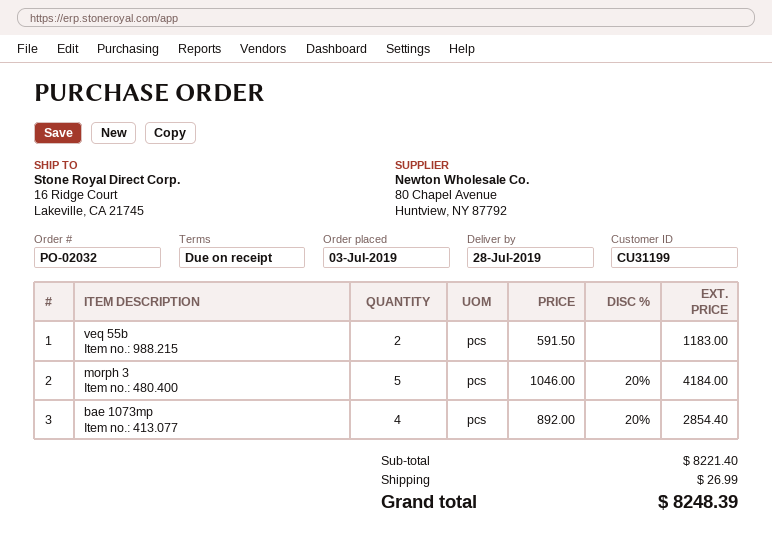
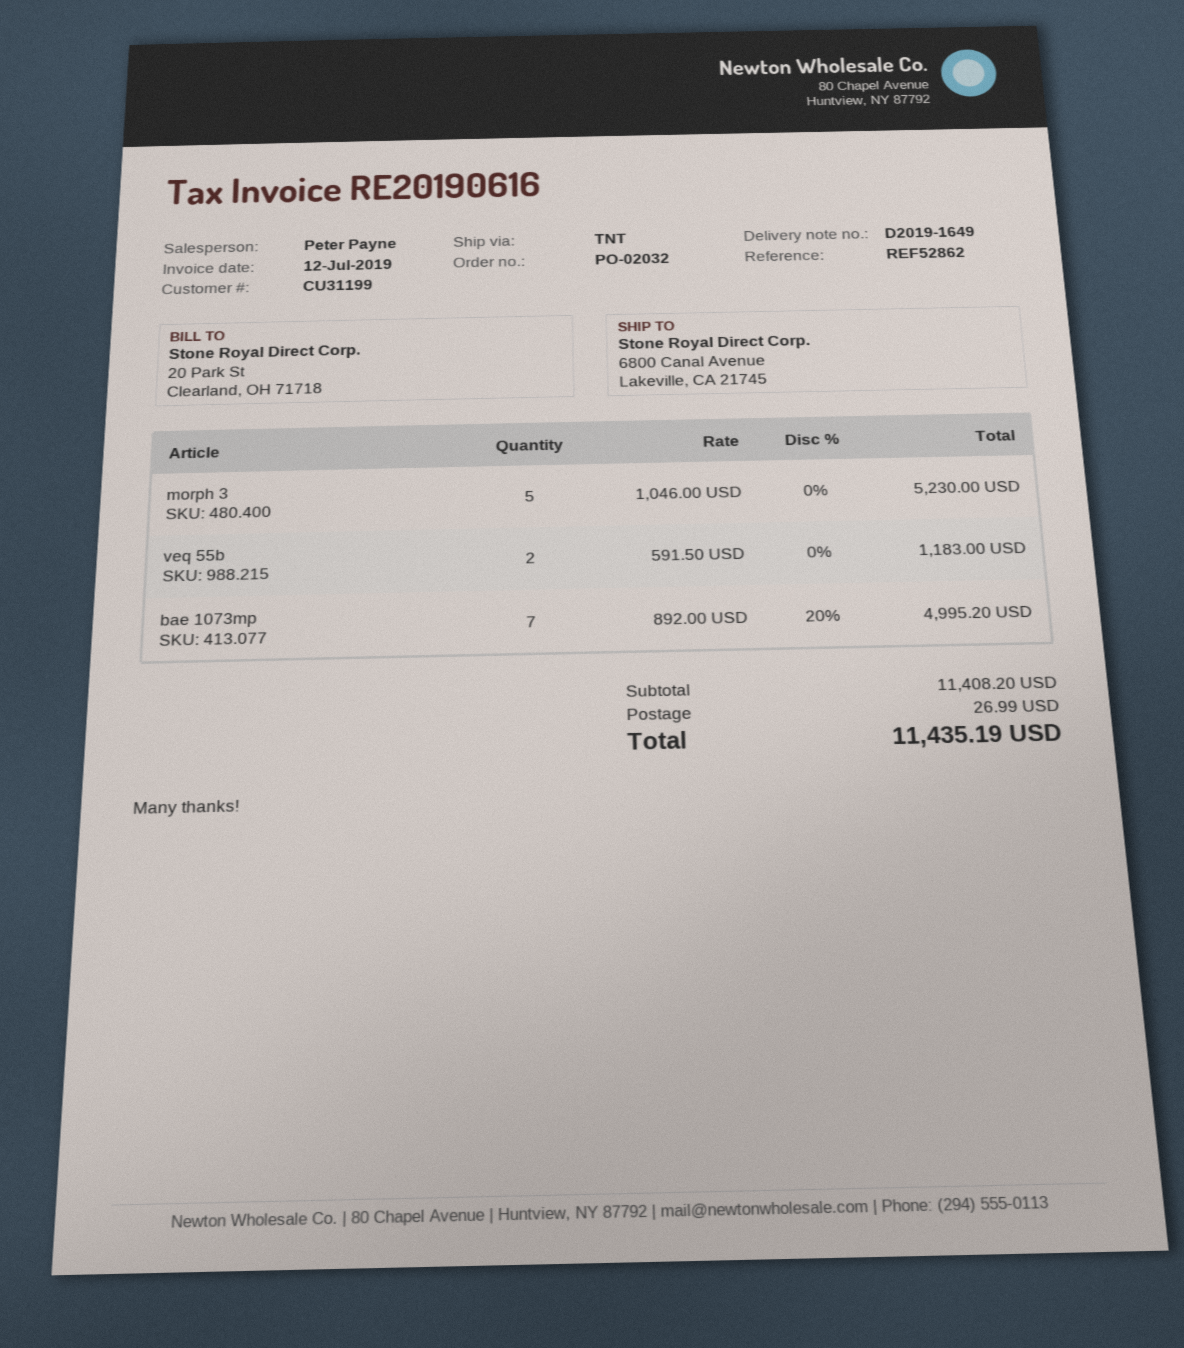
ship to: 16 Ridge Court, Lakeville, CA 21745 -> 6800 Canal Avenue, Lakeville, CA 21745
morph 3: 5 x 1046.00 - 20% = 4184.00 -> 5 x 1046.00 = 5230.00
bae 1073mp: 4 x 892.00 - 20% = 2854.40 -> 7 x 892.00 - 20% = 4995.20
subtotal: 8221.40 -> 11408.20
total: 8248.39 -> 11435.19

